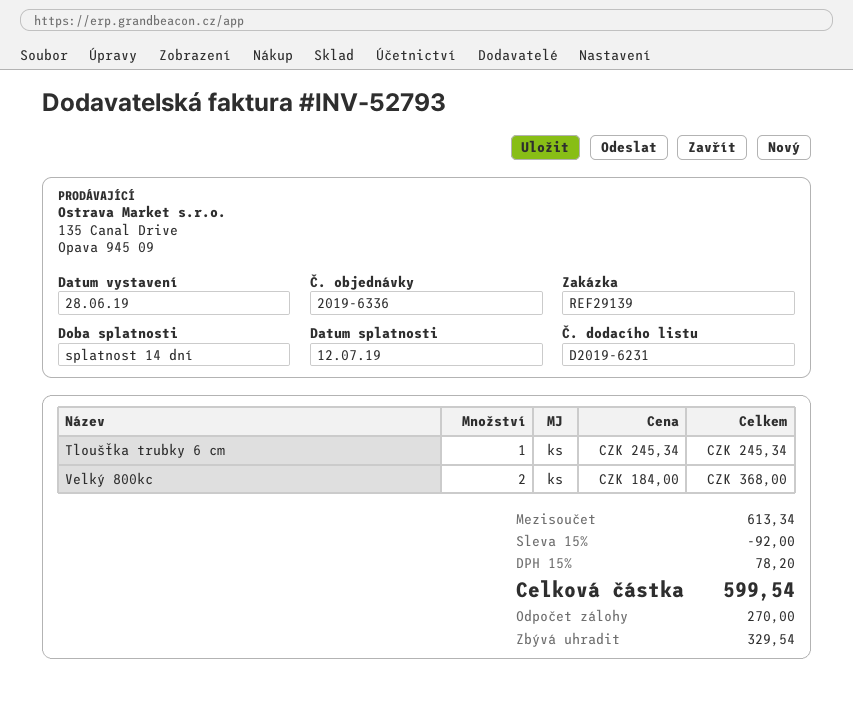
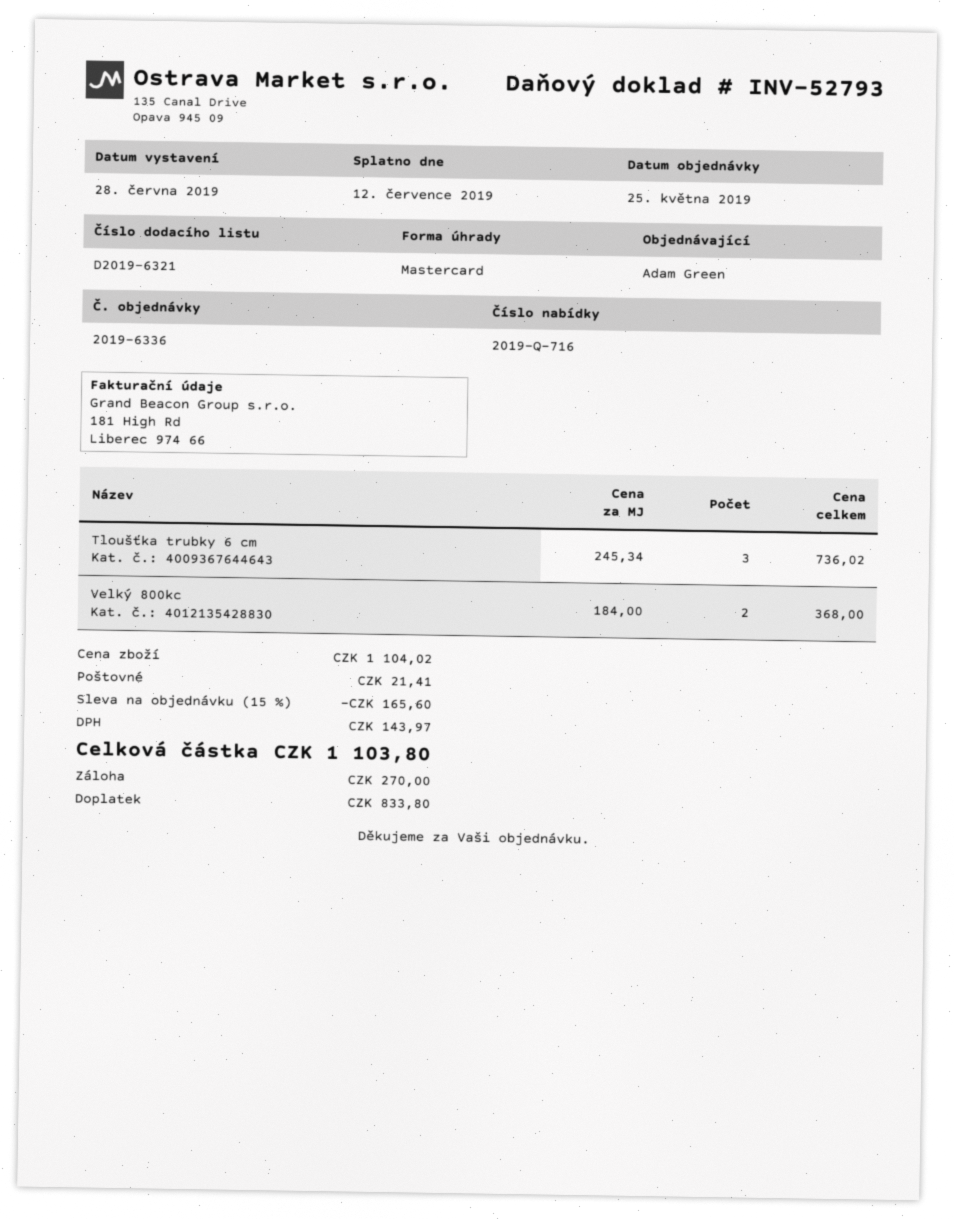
delivery note number: D2019-6231 -> D2019-6321
Tloušťka trubky 6 cm: 1 x 245.34 = 245.34 -> 3 x 245.34 = 736.02
subtotal: 613.34 -> 1104.02
discount: 15% = 92.00 -> 15% = 165.60
shipping: none -> 21.41
tax: 78.20 -> 143.97
total: 599.54 -> 1103.80
balance: 329.54 -> 833.80

